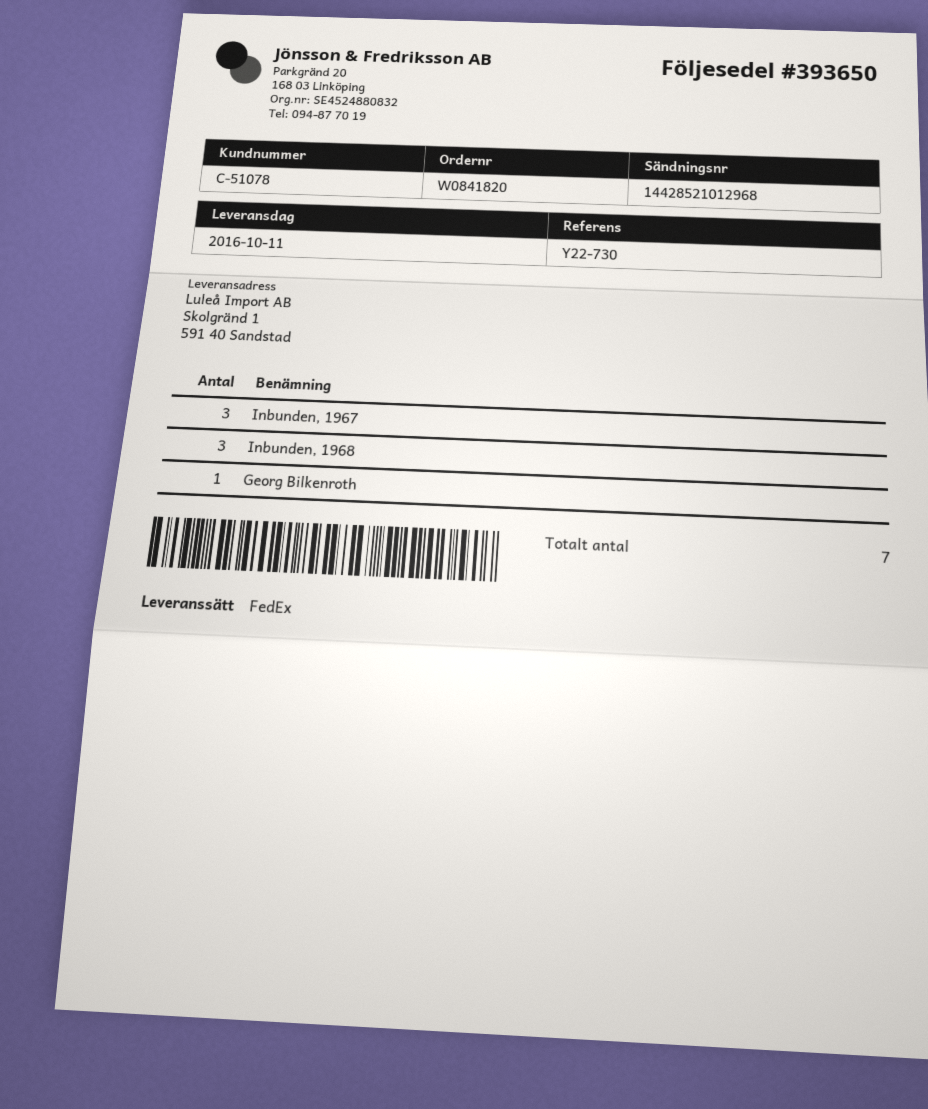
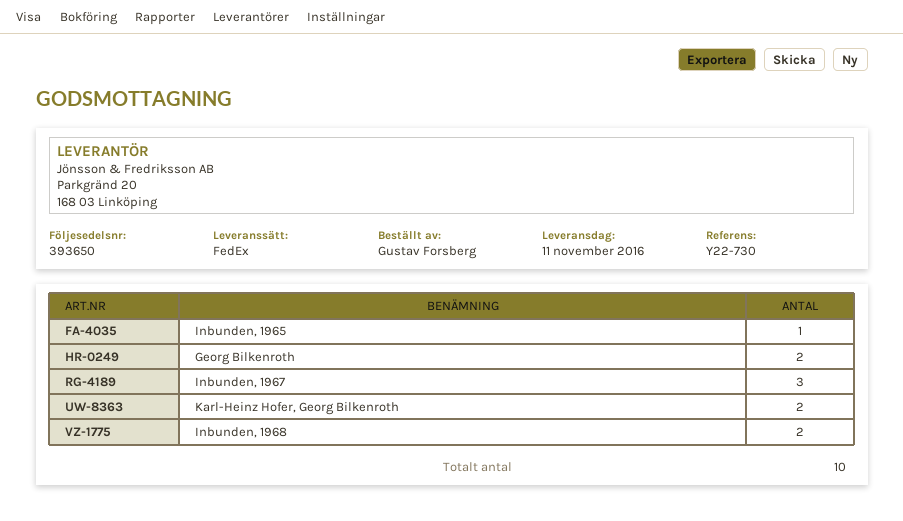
delivery date: 2016-10-11 -> 2016-11-11
Inbunden, 1968: 3 -> 2
Georg Bilkenroth: 1 -> 2
Inbunden, 1965: none -> 1
Karl-Heinz Hofer, Georg Bilkenroth: none -> 2
total quantity: 7 -> 10

